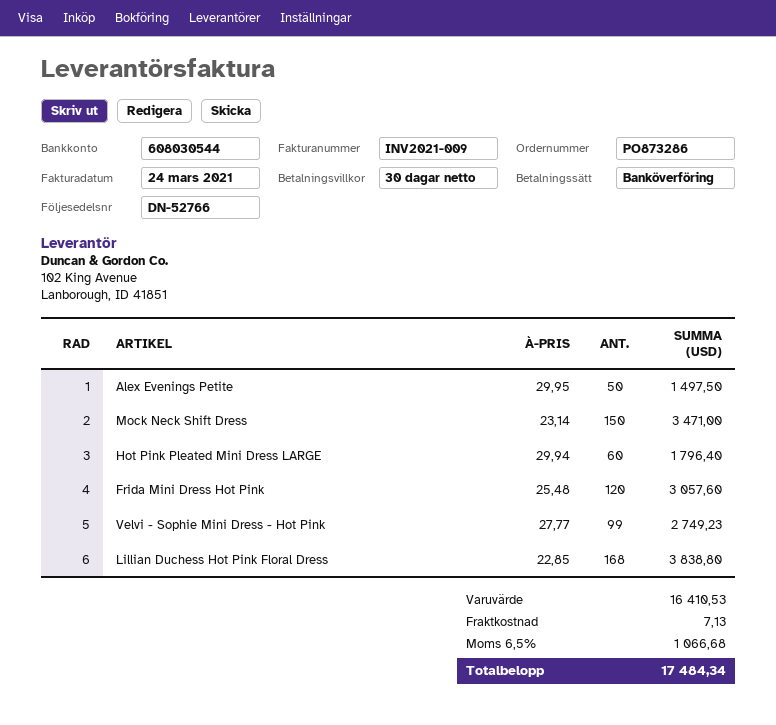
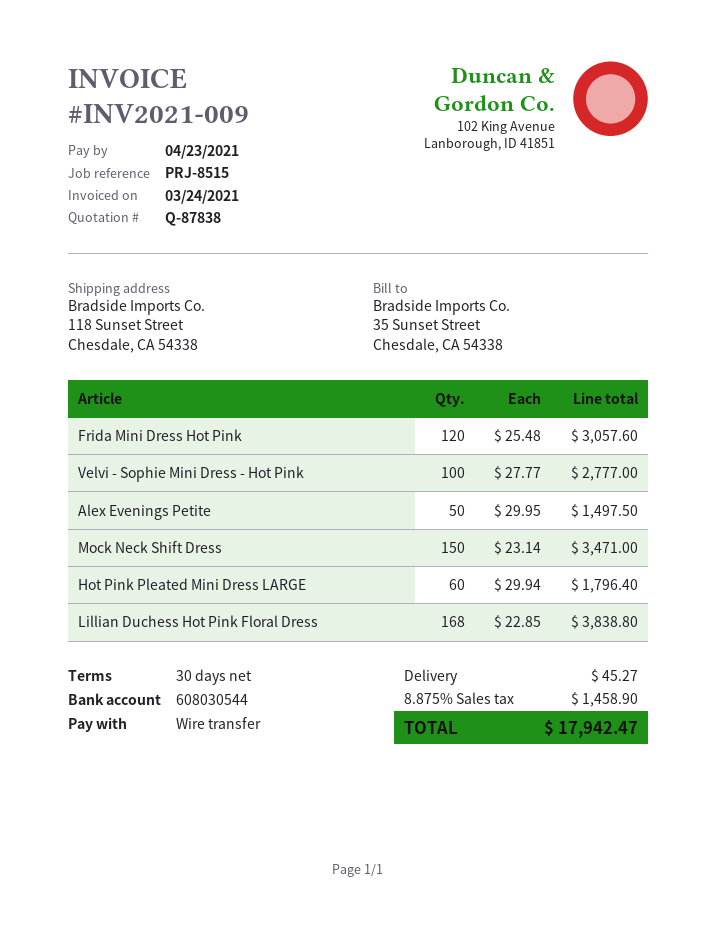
Velvi - Sophie Mini Dress - Hot Pink: 99 x 27.77 = 2749.23 -> 100 x 27.77 = 2777.00
shipping: 7.13 -> 45.27
tax: 6.5% = 1066.68 -> 8.875% = 1458.90
total: 17484.34 -> 17942.47

